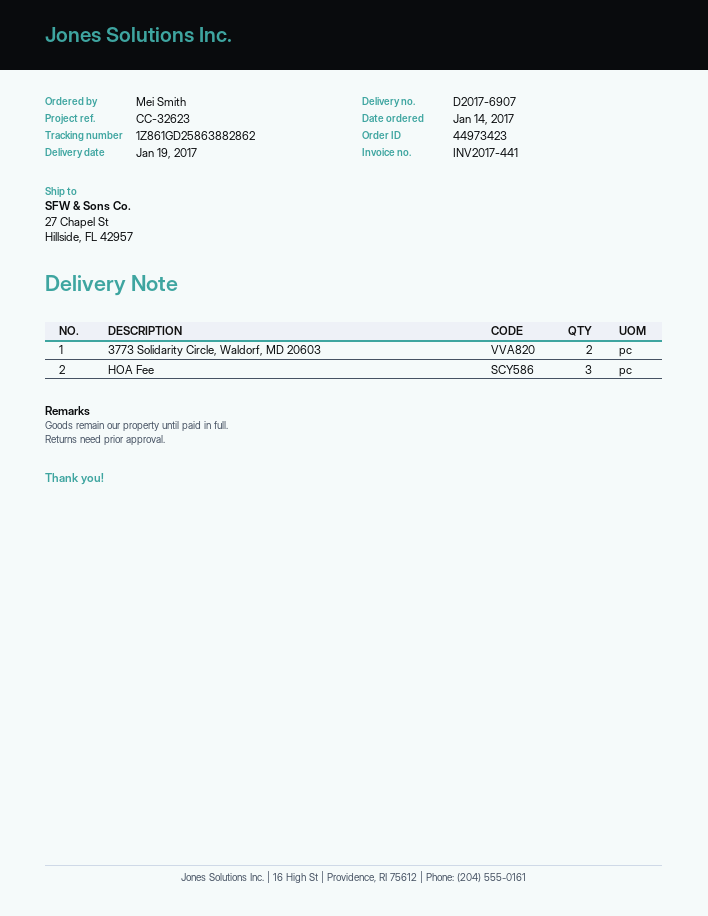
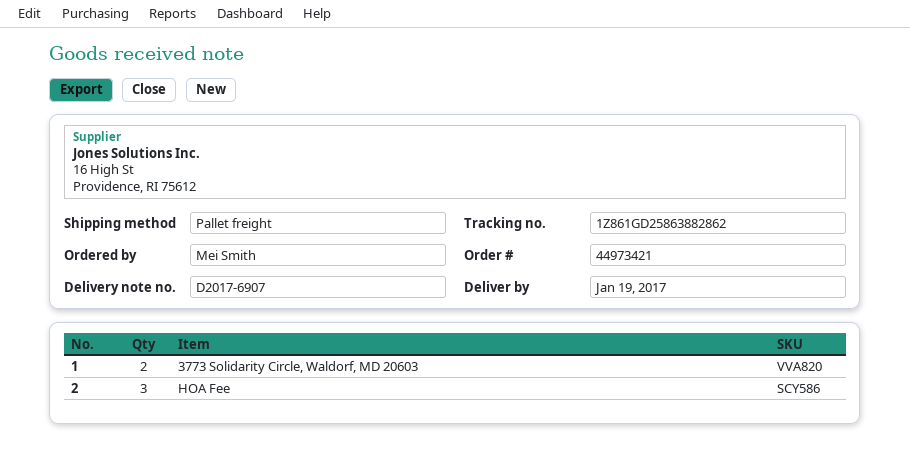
order number: 44973423 -> 44973421

